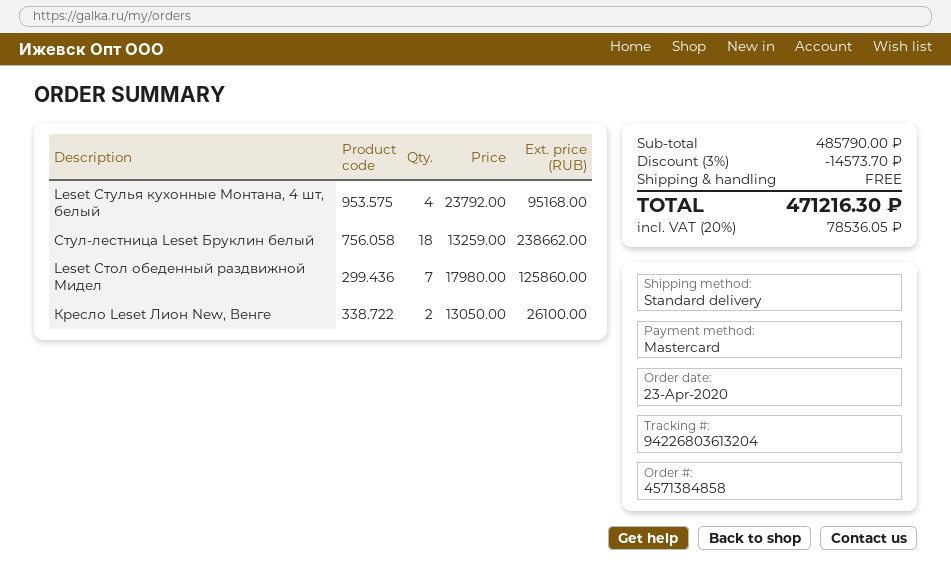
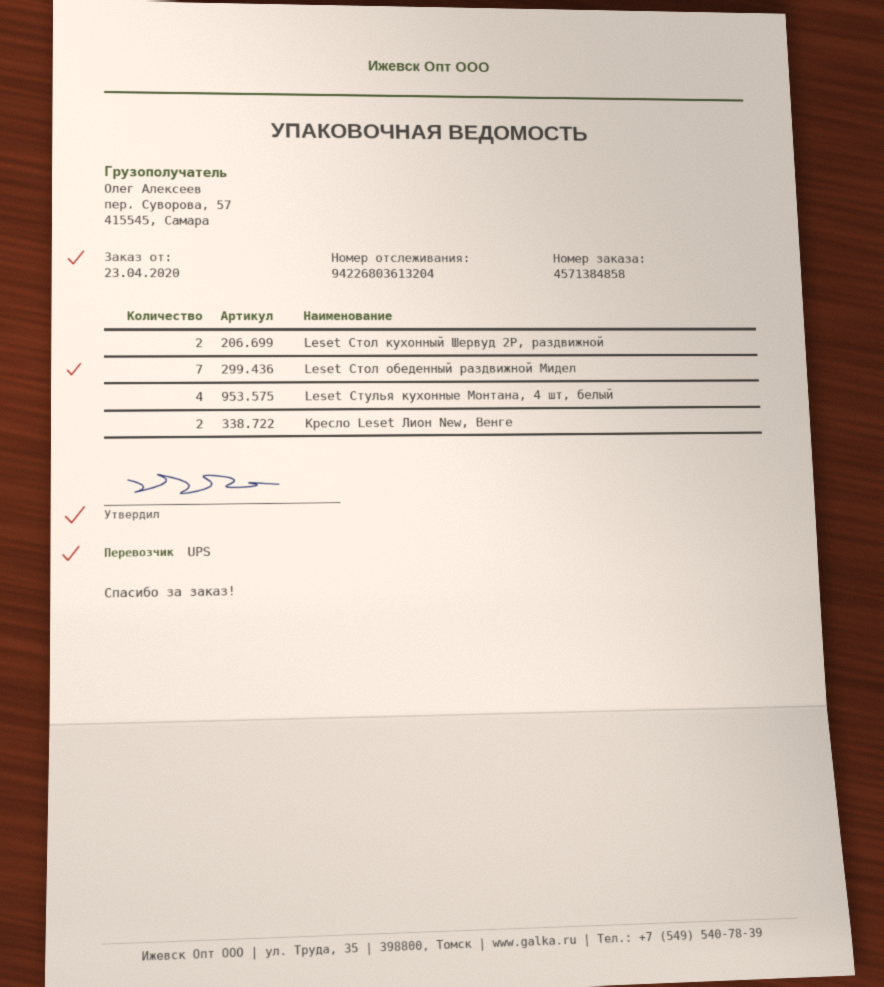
shipping method: standard -> UPS
Стул-лестница Leset Бруклин белый: 18 -> none
Leset Стол кухонный Шервуд 2Р, раздвижной: none -> 2

